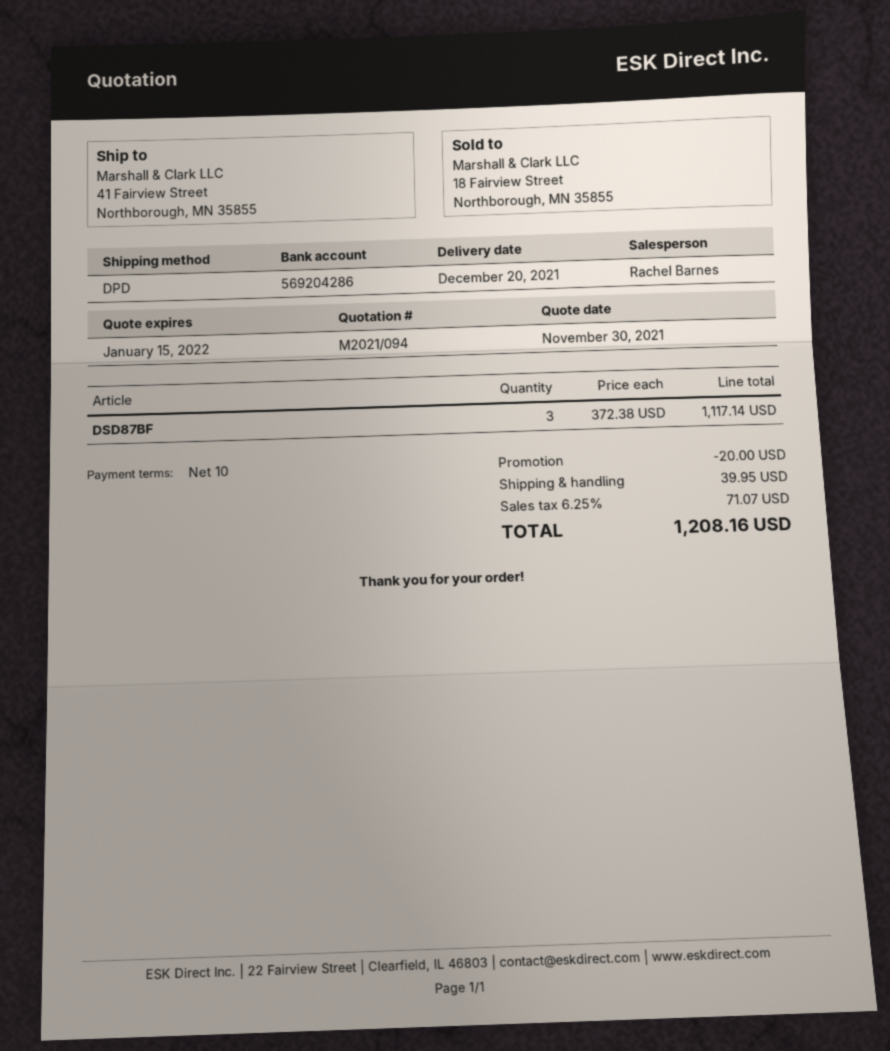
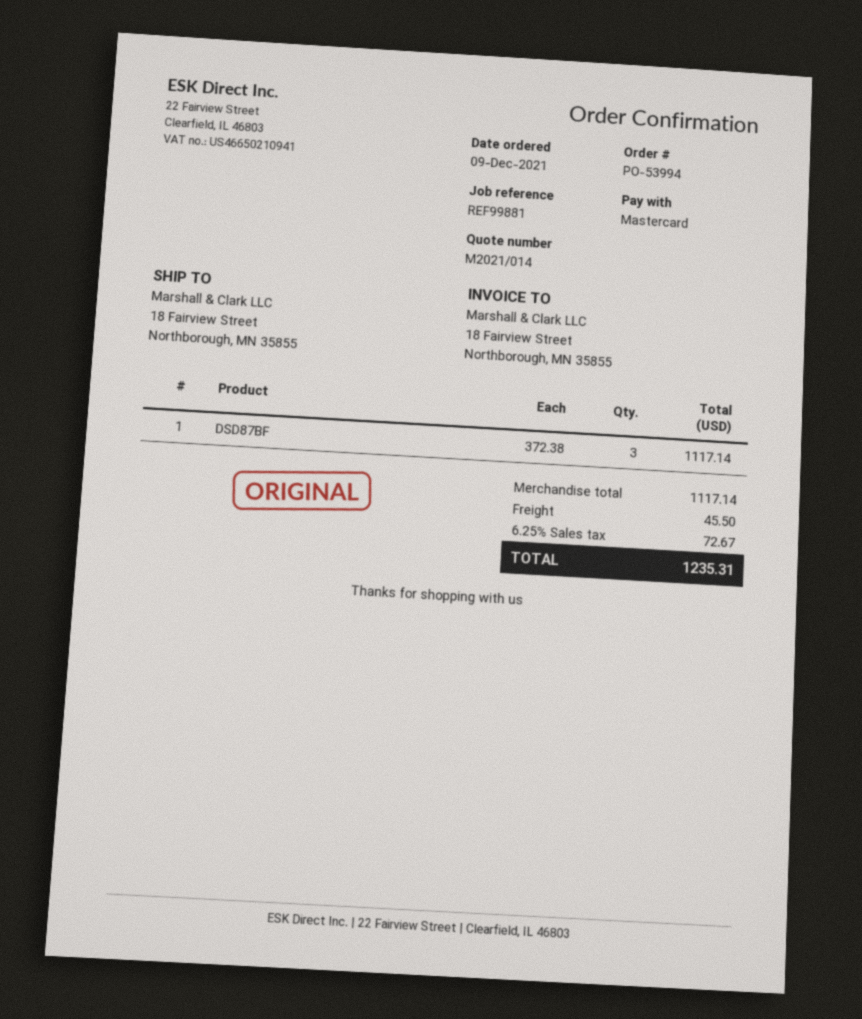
quote number: M2021/094 -> M2021/014
ship to: 41 Fairview Street, Northborough, MN 35855 -> 18 Fairview Street, Northborough, MN 35855
discount: 20.00 -> none
shipping: 39.95 -> 45.50
tax: 6.25% = 71.07 -> 6.25% = 72.67
total: 1208.16 -> 1235.31

